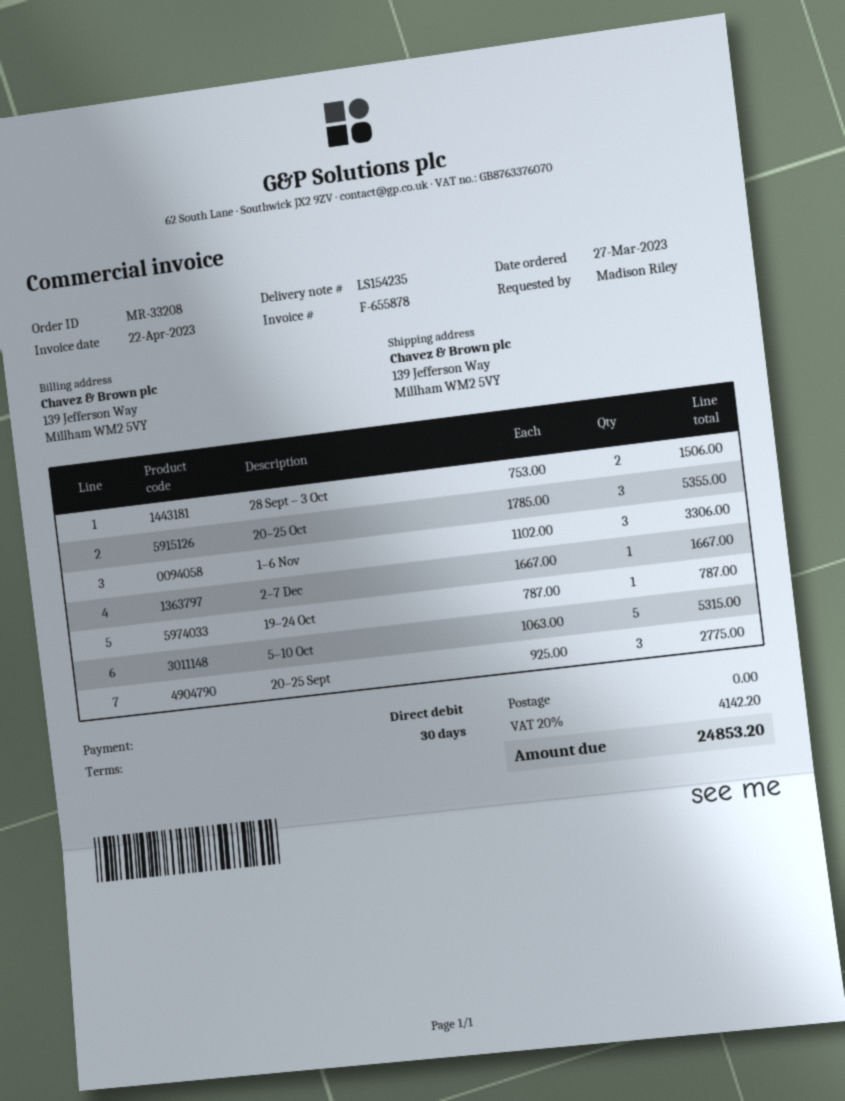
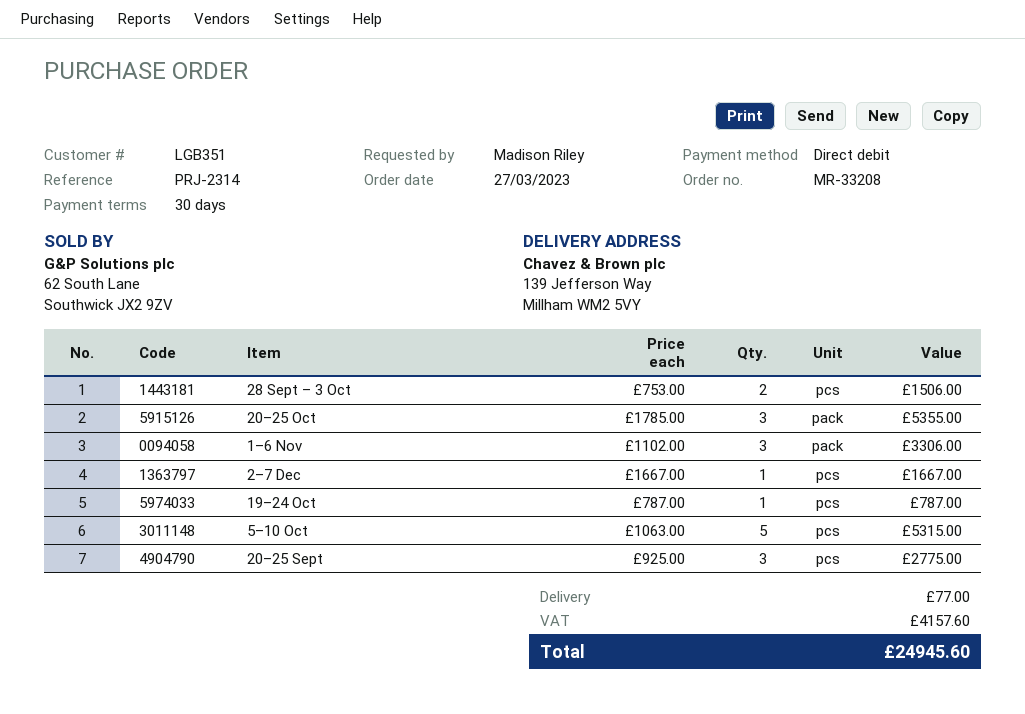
shipping: 0.00 -> 77.00
tax: 4142.20 -> 4157.60
total: 24853.20 -> 24945.60

